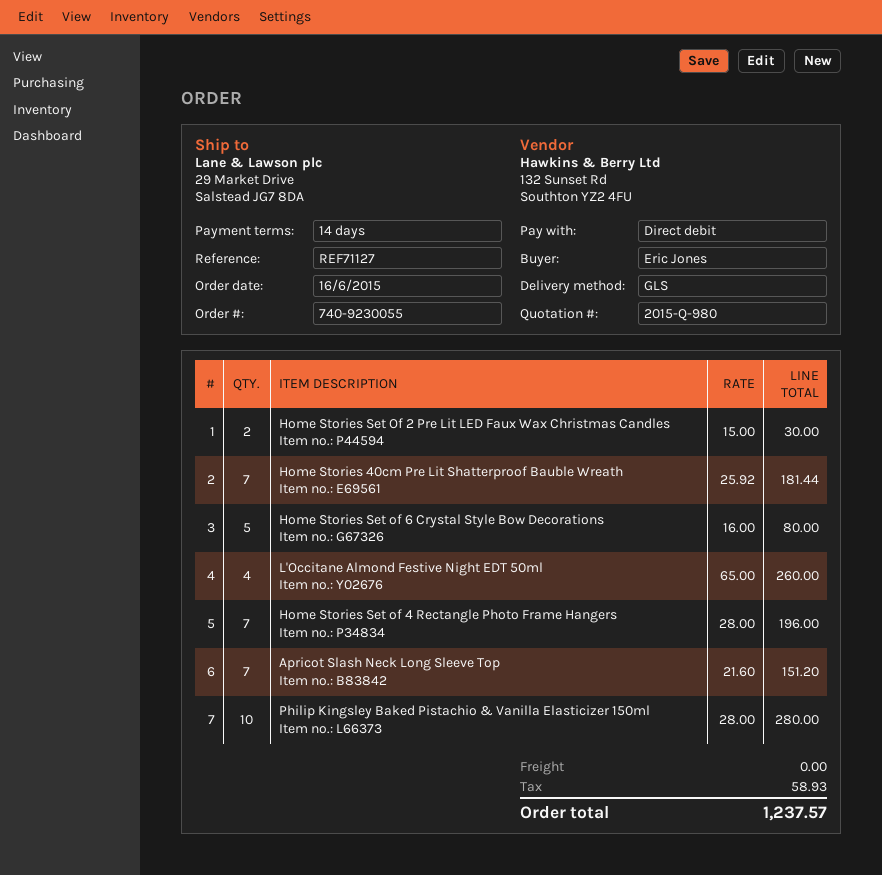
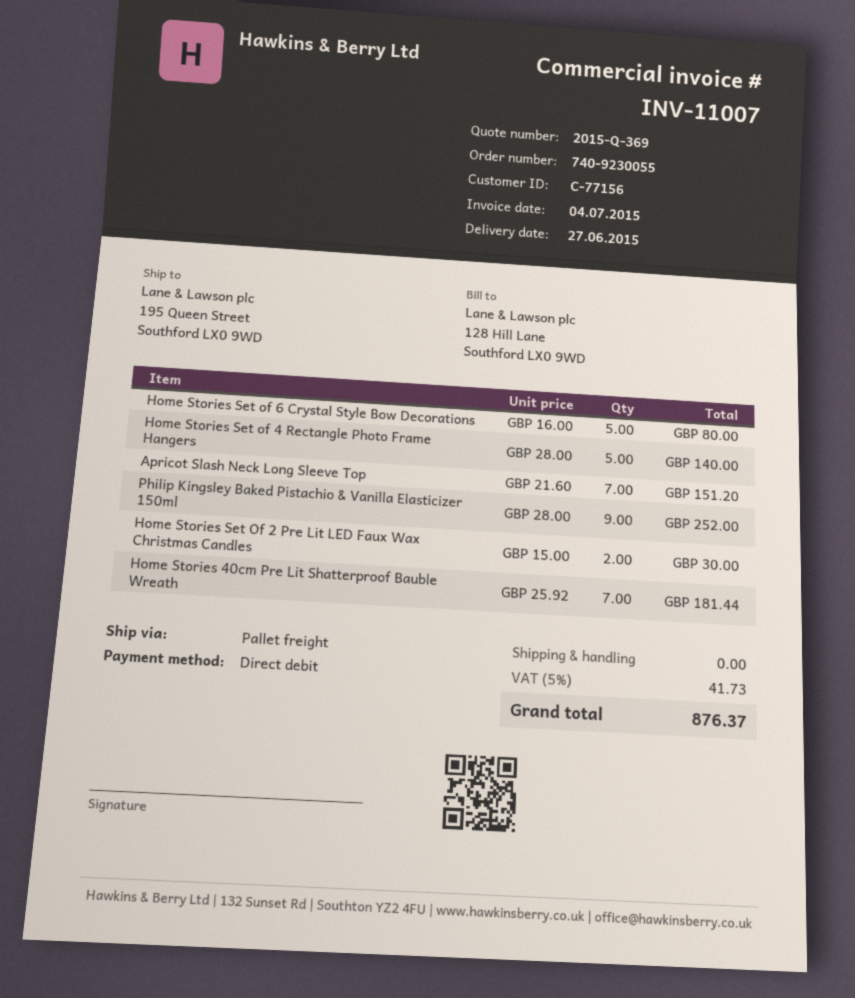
quote number: 2015-Q-980 -> 2015-Q-369
shipping method: GLS -> pallet freight
ship to: 29 Market Drive, Salstead JG7 8DA -> 195 Queen Street, Southford LX0 9WD
L'Occitane Almond Festive Night EDT 50ml: 4 x 65.00 = 260.00 -> none
Home Stories Set of 4 Rectangle Photo Frame Hangers: 7 x 28.00 = 196.00 -> 5 x 28.00 = 140.00
Philip Kingsley Baked Pistachio & Vanilla Elasticizer 150ml: 10 x 28.00 = 280.00 -> 9 x 28.00 = 252.00
tax: 58.93 -> 41.73
total: 1237.57 -> 876.37

